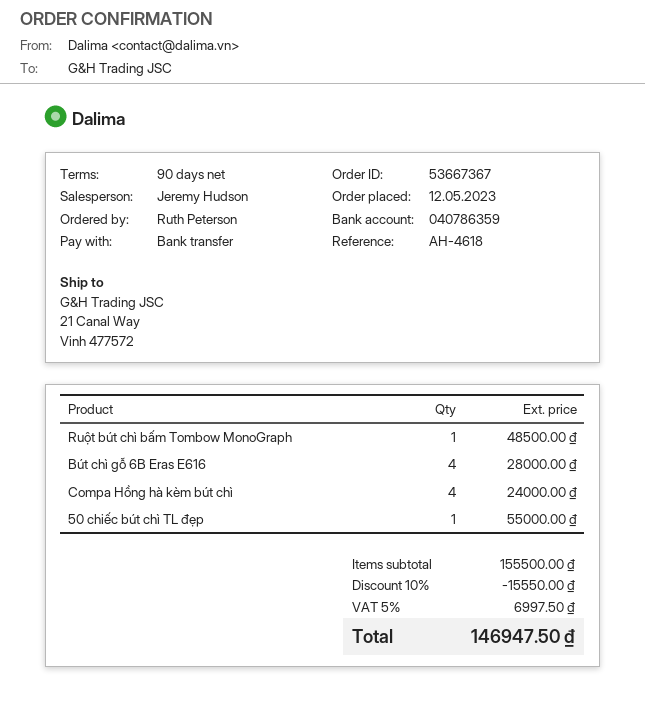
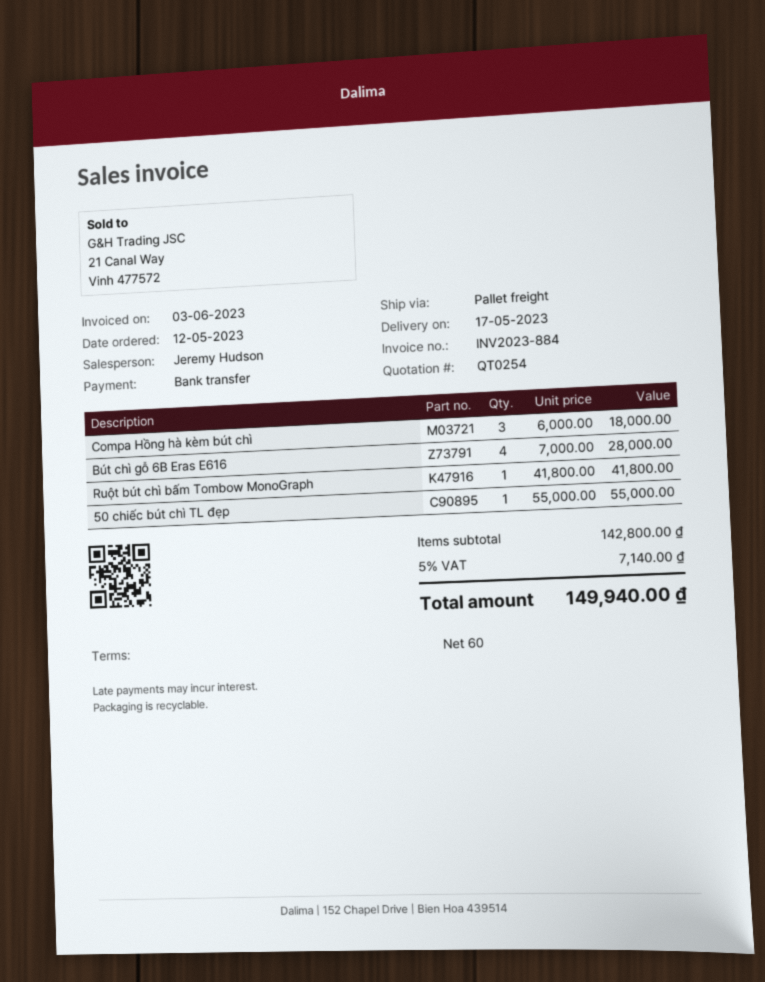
payment terms: 90 days -> 60 days
Ruột bút chì bấm Tombow MonoGraph: 1 for 48500.00 -> 1 for 41800.00
Compa Hồng hà kèm bút chì: 4 for 24000.00 -> 3 for 18000.00
subtotal: 155500.00 -> 142800.00
discount: 10% = 15550.00 -> none
tax: 5% = 6997.50 -> 5% = 7140.00
total: 146947.50 -> 149940.00

